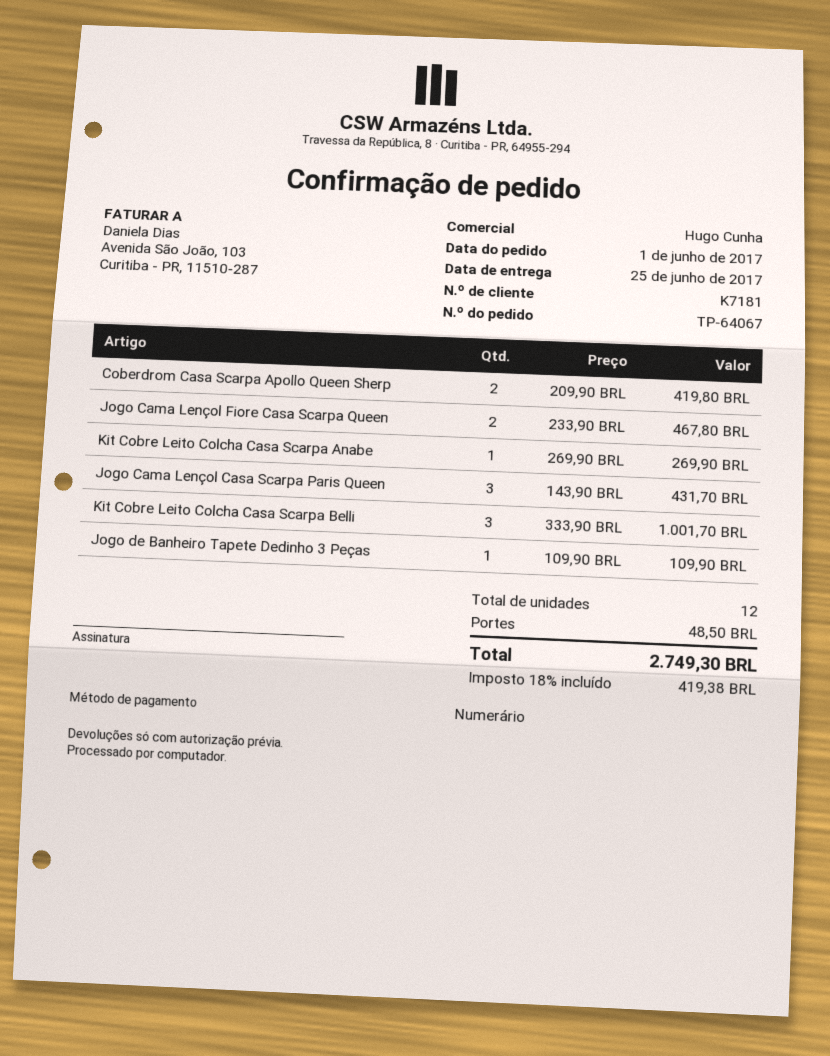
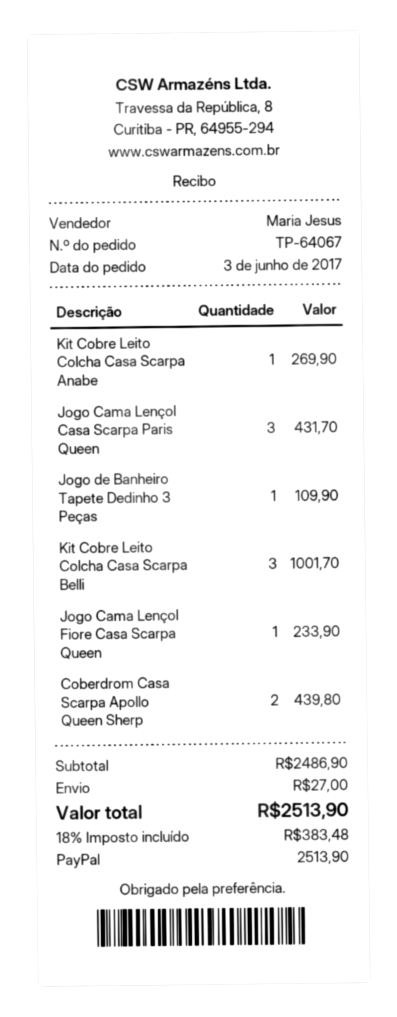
order date: 2017-06-01 -> 2017-06-03
sales rep: Hugo Cunha -> Maria Jesus
payment method: cash -> PayPal
Coberdrom Casa Scarpa Apollo Queen Sherp: 2 for 419.80 -> 2 for 439.80
Jogo Cama Lençol Fiore Casa Scarpa Queen: 2 for 467.80 -> 1 for 233.90
shipping: 48.50 -> 27.00
tax: 18% = 419.38 -> 18% = 383.48
total: 2749.30 -> 2513.90

